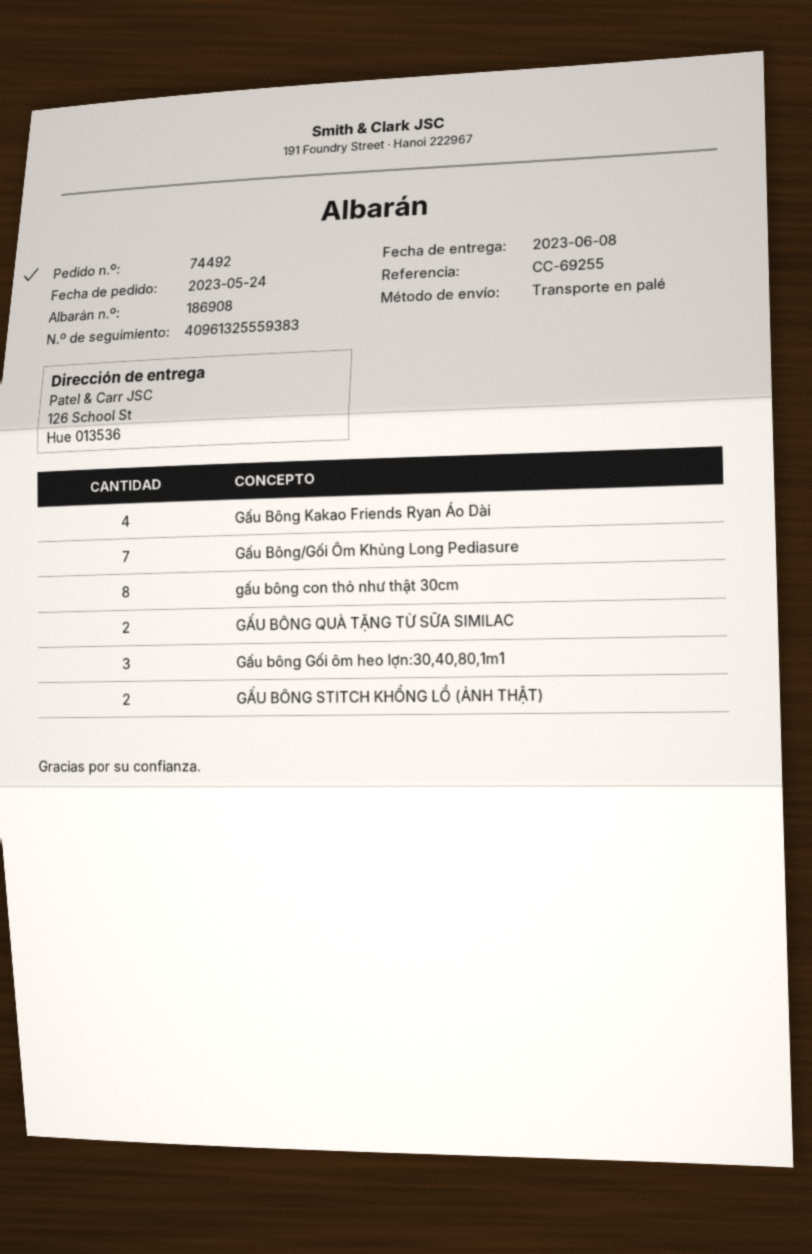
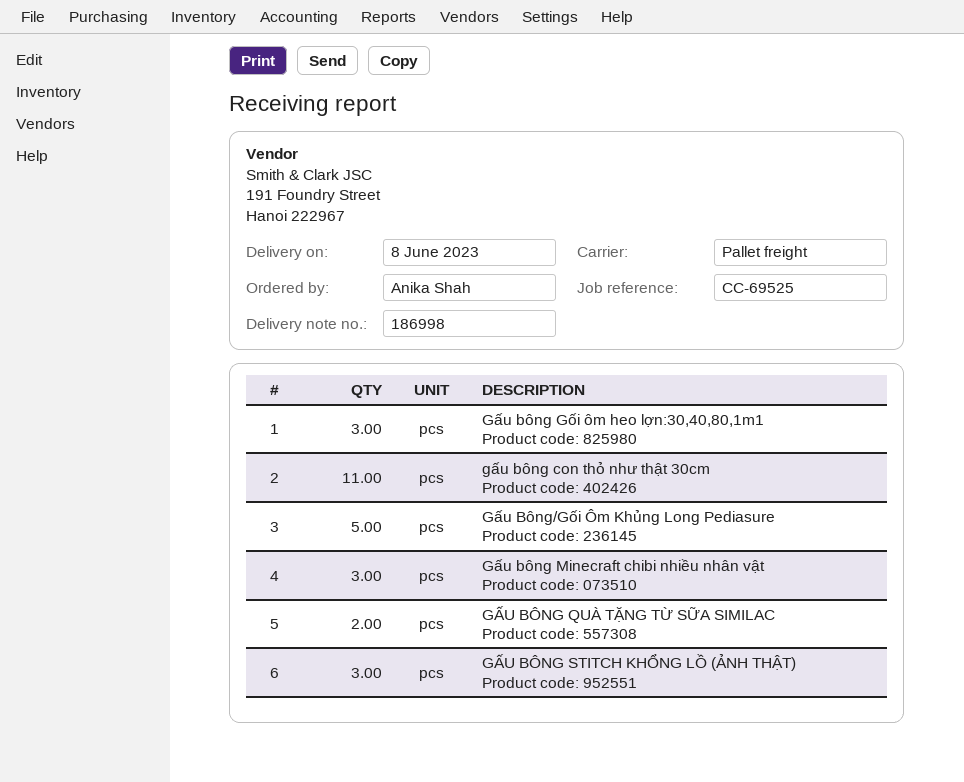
delivery note number: 186908 -> 186998
reference: CC-69255 -> CC-69525
Gấu Bông Kakao Friends Ryan Áo Dài: 4 -> none
Gấu Bông/Gối Ôm Khủng Long Pediasure: 7 -> 5
gấu bông con thỏ như thật 30cm: 8 -> 11
GẤU BÔNG STITCH KHỔNG LỒ (ẢNH THẬT): 2 -> 3
Gấu bông Minecraft chibi nhiều nhân vật: none -> 3

